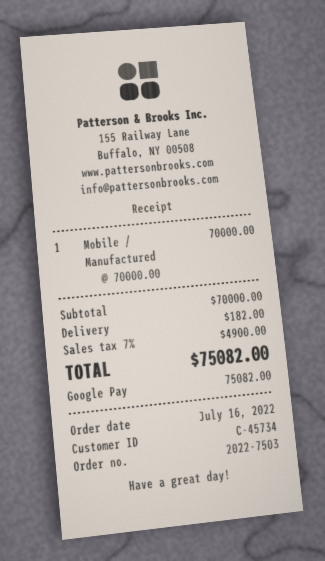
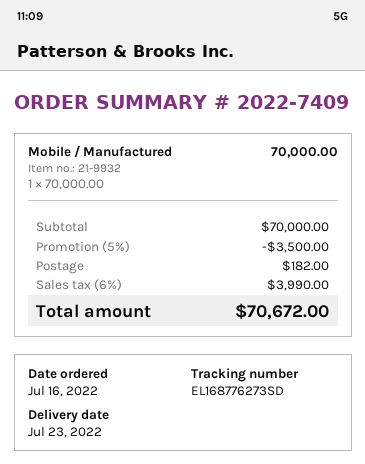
order number: 2022-7503 -> 2022-7409
discount: none -> 5% = 3500.00
tax: 7% = 4900.00 -> 6% = 3990.00
total: 75082.00 -> 70672.00

